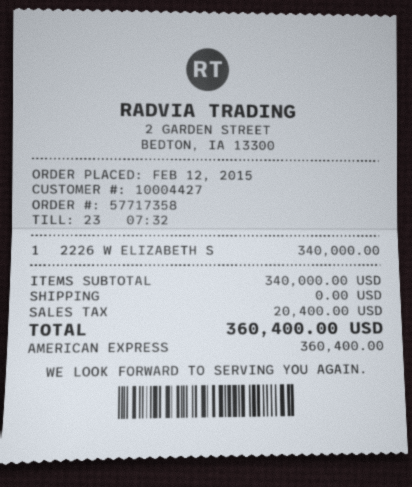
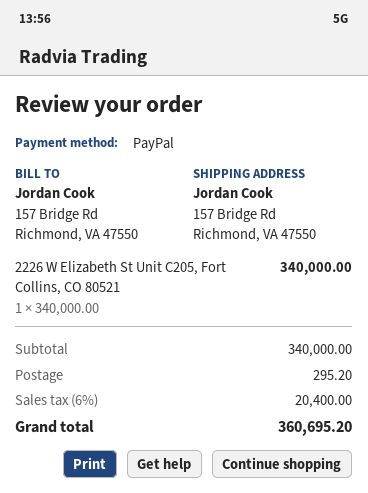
payment method: American Express -> PayPal
shipping: 0.00 -> 295.20
total: 360400.00 -> 360695.20

